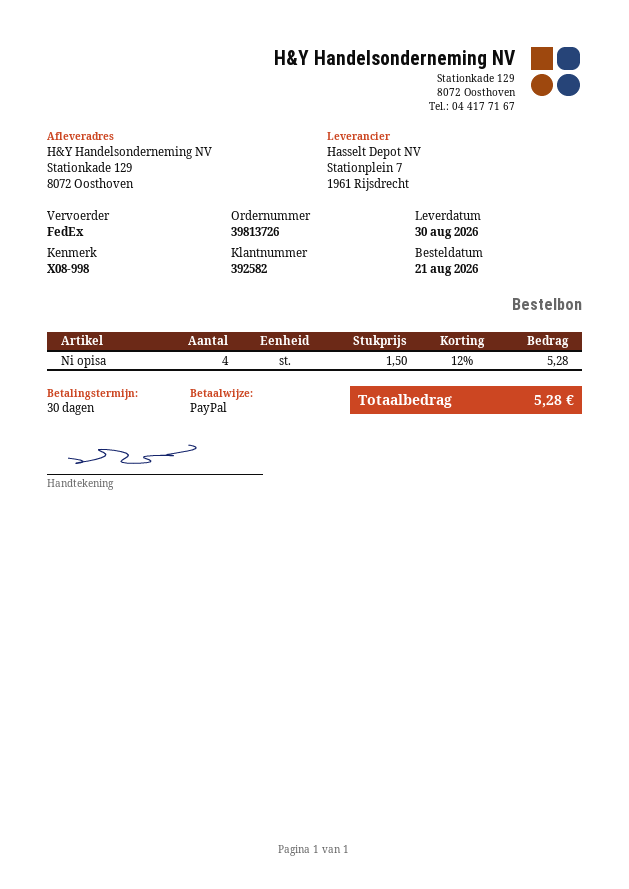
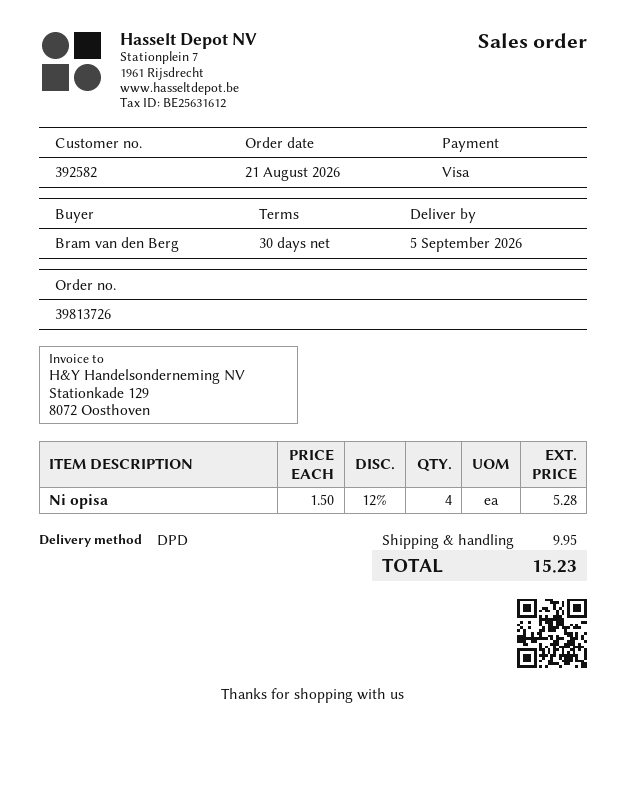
delivery date: 2026-08-30 -> 2026-09-05
payment method: PayPal -> Visa
shipping method: FedEx -> DPD
shipping: none -> 9.95
total: 5.28 -> 15.23

